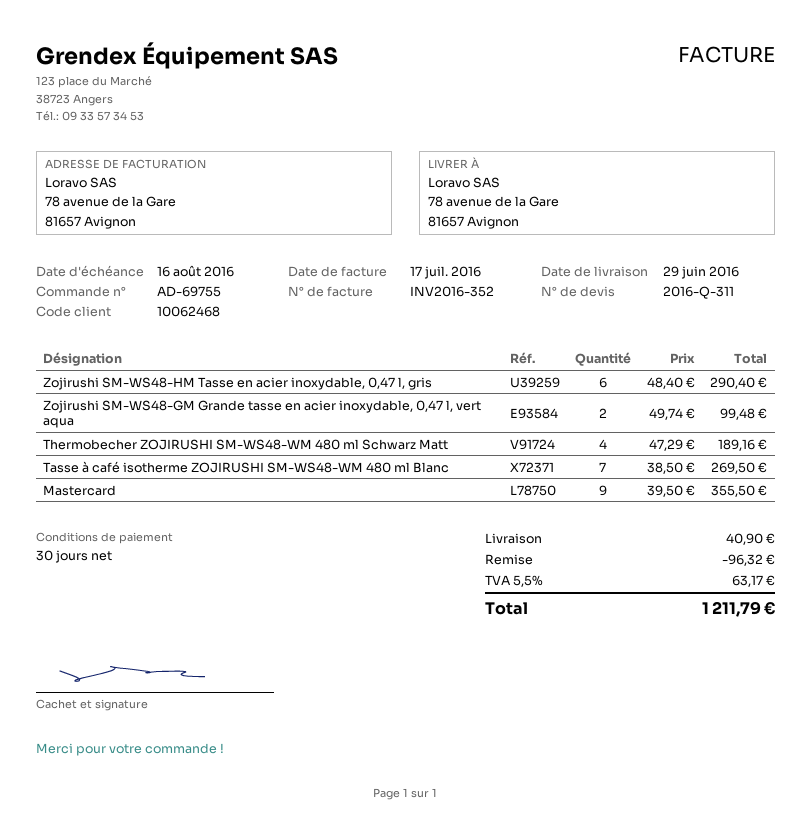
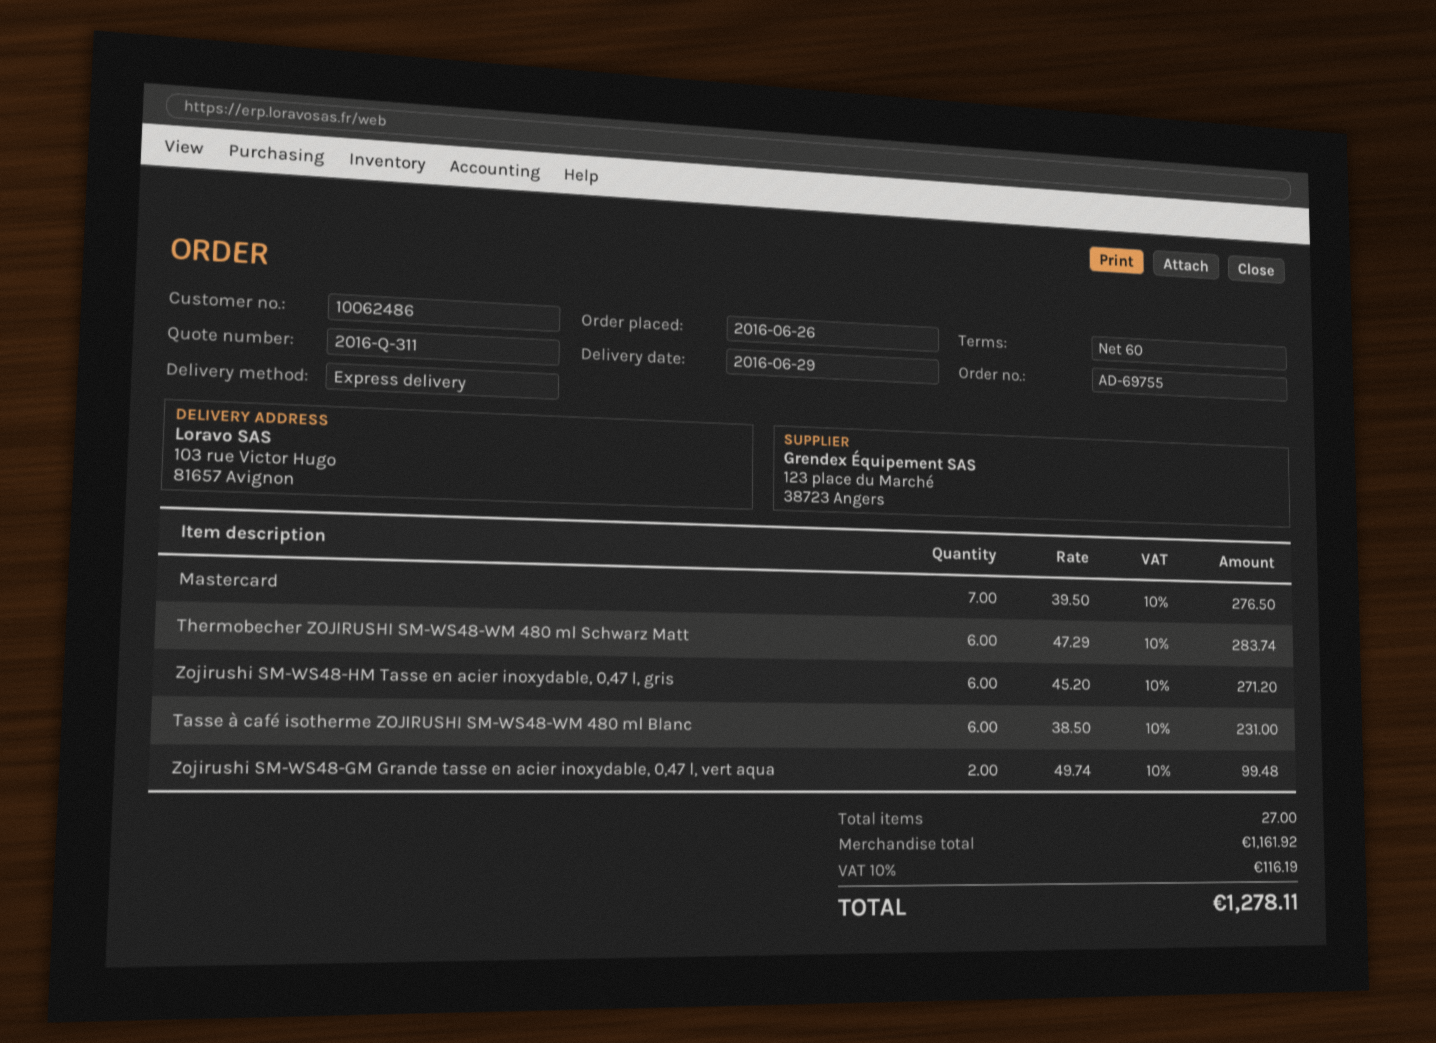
payment terms: 30 days -> 60 days
customer number: 10062468 -> 10062486
ship to: 78 avenue de la Gare, 81657 Avignon -> 103 rue Victor Hugo, 81657 Avignon
Zojirushi SM-WS48-HM Tasse en acier inoxydable, 0,47 l, gris: 6 x 48.40 = 290.40 -> 6 x 45.20 = 271.20
Thermobecher ZOJIRUSHI SM-WS48-WM 480 ml Schwarz Matt: 4 x 47.29 = 189.16 -> 6 x 47.29 = 283.74
Tasse à café isotherme ZOJIRUSHI SM-WS48-WM 480 ml Blanc: 7 x 38.50 = 269.50 -> 6 x 38.50 = 231.00
Mastercard: 9 x 39.50 = 355.50 -> 7 x 39.50 = 276.50
discount: 96.32 -> none
shipping: 40.90 -> none
tax: 5.5% = 63.17 -> 10% = 116.19
total: 1211.79 -> 1278.11

